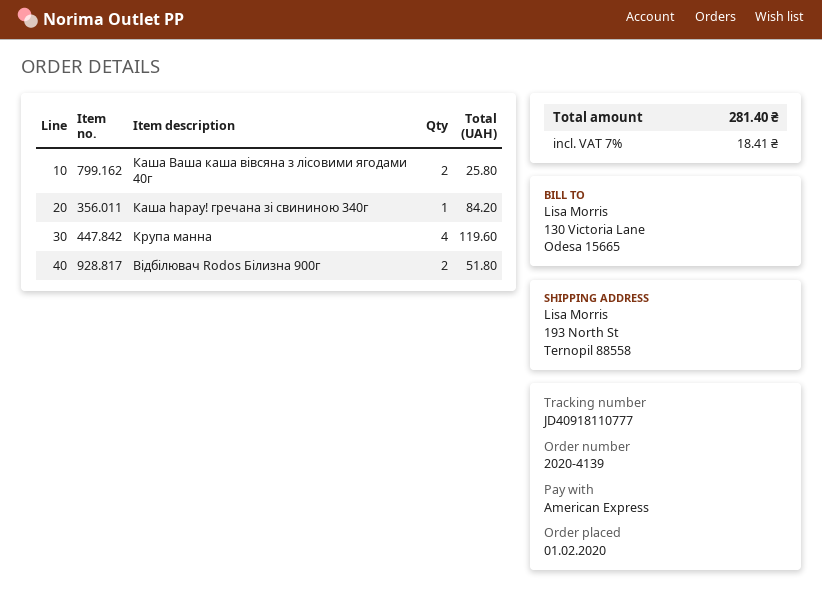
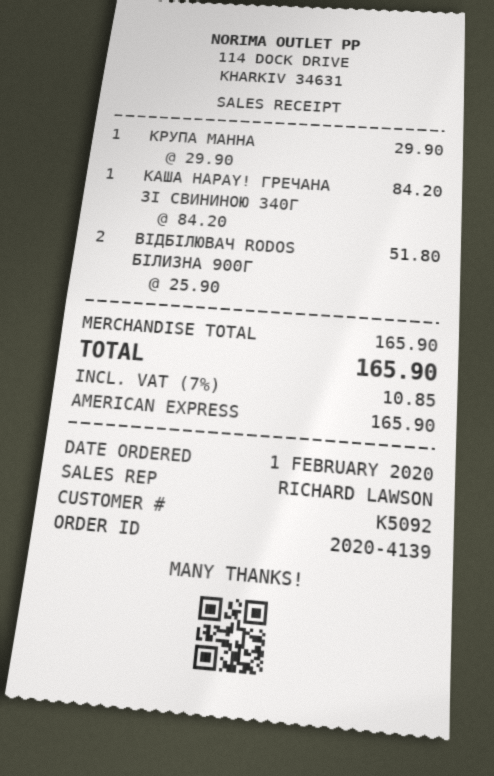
Каша Ваша каша вівсяна з лісовими ягодами 40г: 2 for 25.80 -> none
Крупа манна: 4 for 119.60 -> 1 for 29.90
tax: 7% = 18.41 -> 7% = 10.85
total: 281.40 -> 165.90

